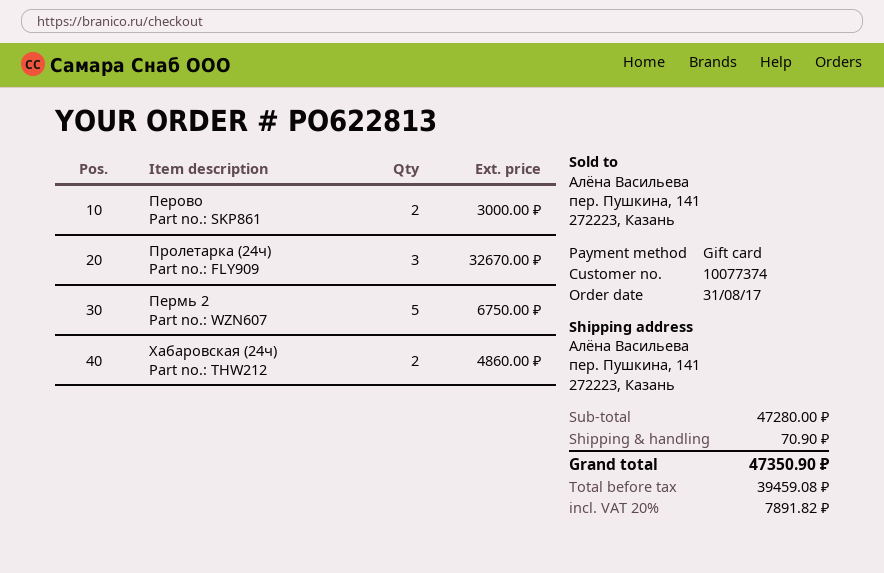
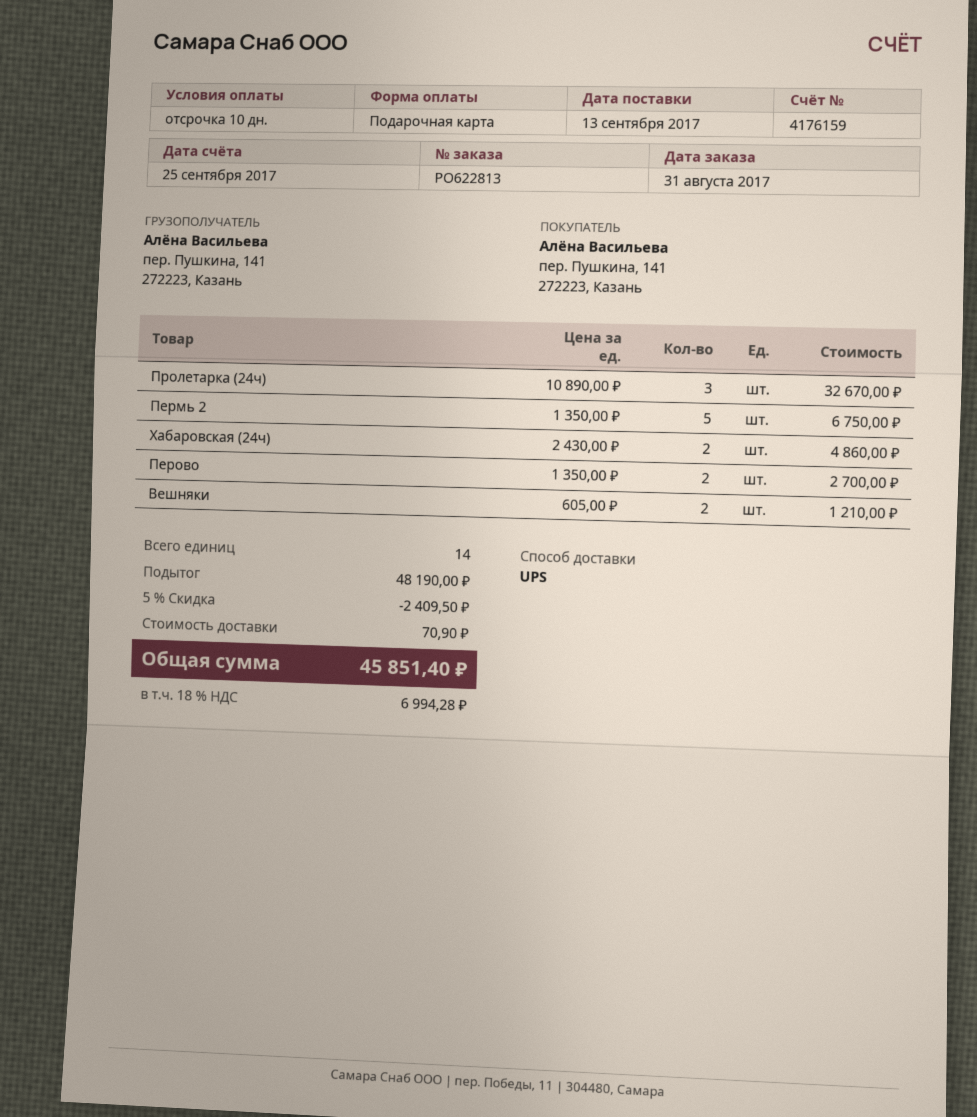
Перово: 2 for 3000.00 -> 2 for 2700.00
Вешняки: none -> 2 for 1210.00
subtotal: 47280.00 -> 48190.00
discount: none -> 5% = 2409.50
tax: 20% = 7891.82 -> 18% = 6994.28
total: 47350.90 -> 45851.40

